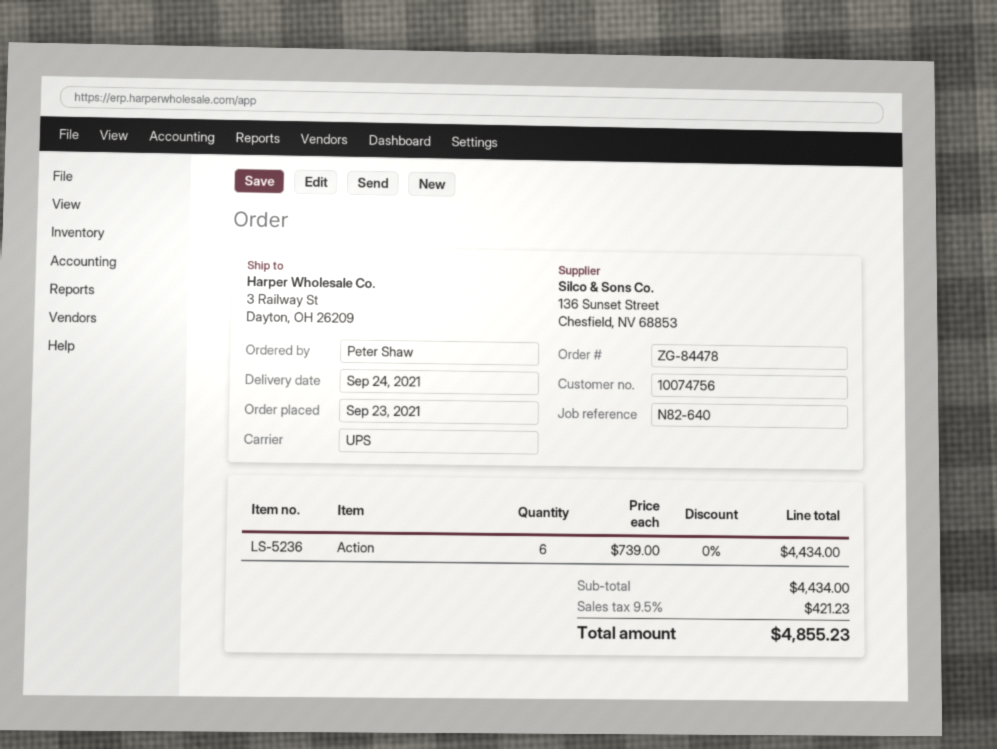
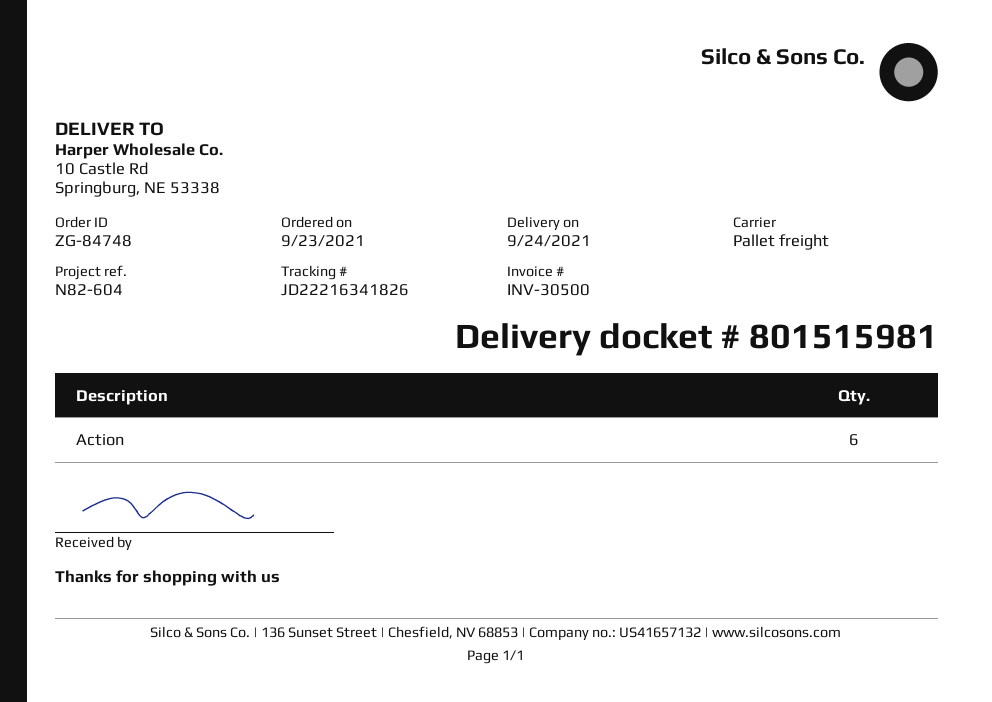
order number: ZG-84478 -> ZG-84748
reference: N82-640 -> N82-604
shipping method: UPS -> pallet freight
ship to: 3 Railway St, Dayton, OH 26209 -> 10 Castle Rd, Springburg, NE 53338

